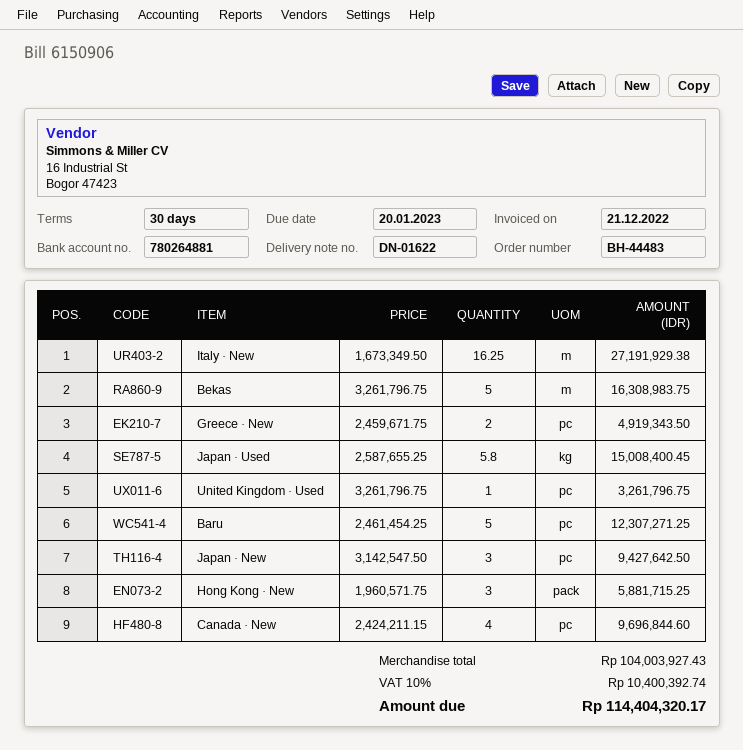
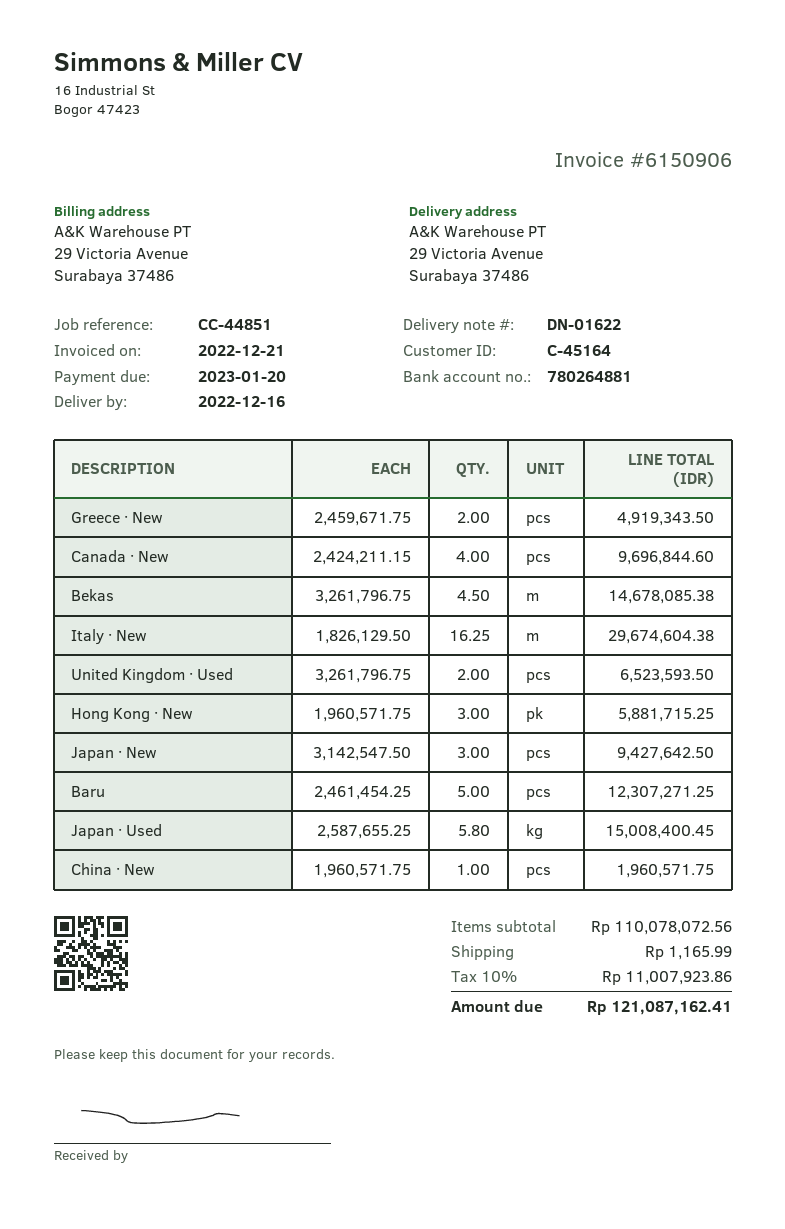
Italy · New: 16.25 x 1673349.50 = 27191929.38 -> 16.25 x 1826129.50 = 29674604.38
Bekas: 5 x 3261796.75 = 16308983.75 -> 4.5 x 3261796.75 = 14678085.38
United Kingdom · Used: 1 x 3261796.75 = 3261796.75 -> 2 x 3261796.75 = 6523593.50
China · New: none -> 1 x 1960571.75 = 1960571.75
subtotal: 104003927.43 -> 110078072.56
shipping: none -> 1165.99
tax: 10% = 10400392.74 -> 10% = 11007923.86
total: 114404320.17 -> 121087162.41

